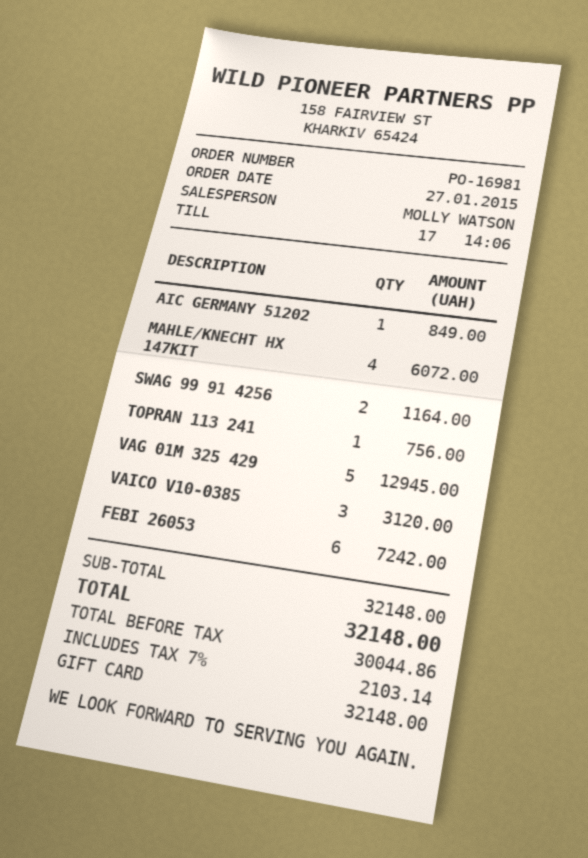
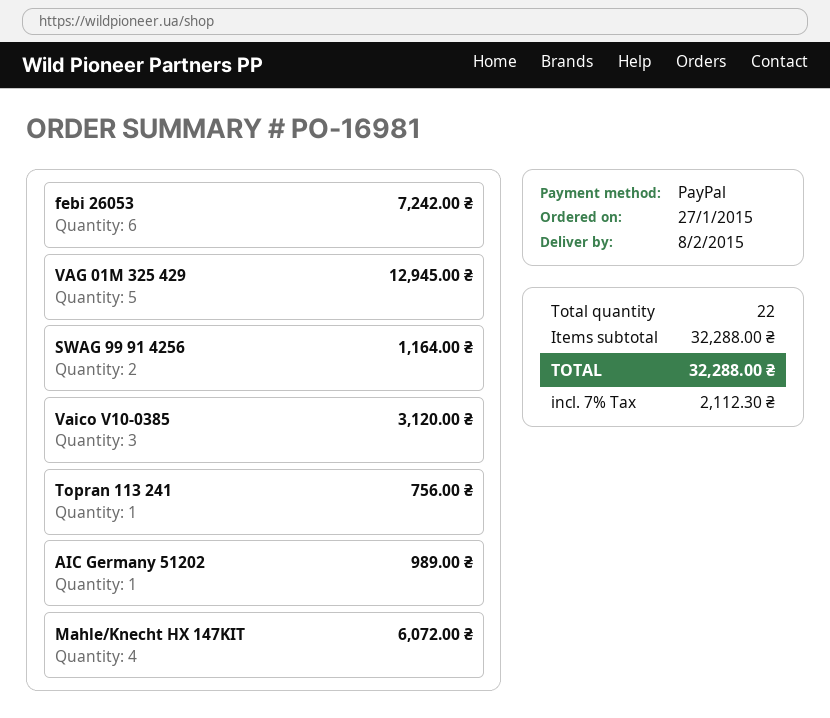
payment method: gift card -> PayPal
AIC GERMANY 51202: 1 for 849.00 -> 1 for 989.00
subtotal: 32148.00 -> 32288.00
tax: 7% = 2103.14 -> 7% = 2112.30
total: 32148.00 -> 32288.00

